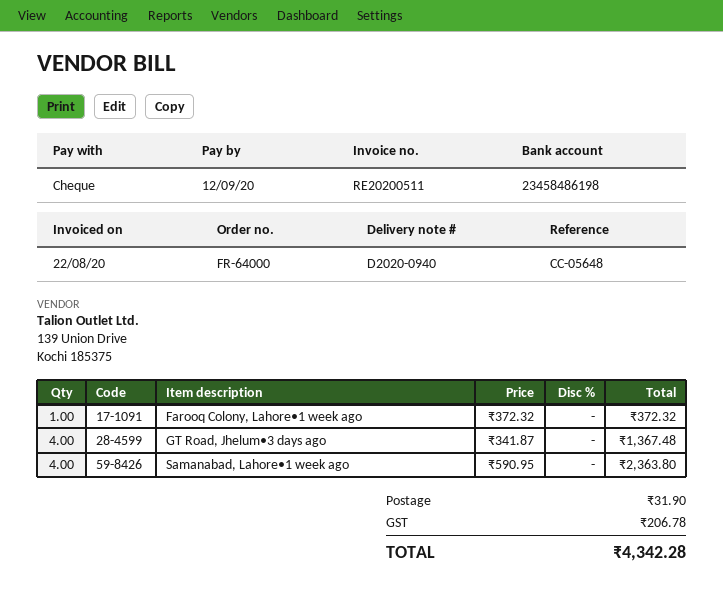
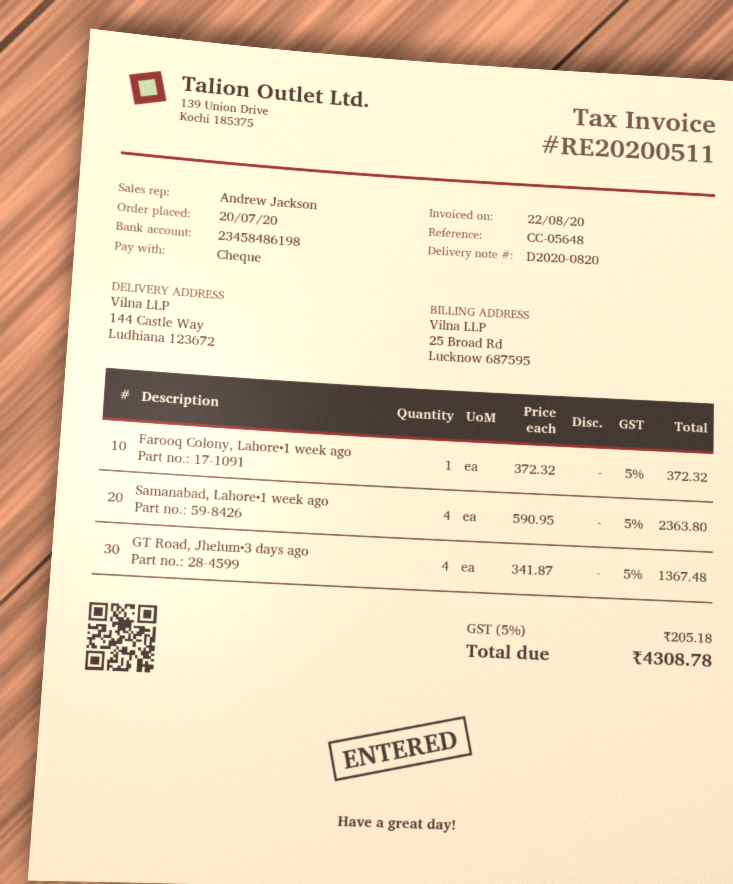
delivery note number: D2020-0940 -> D2020-0820
shipping: 31.90 -> none
tax: 206.78 -> 205.18
total: 4342.28 -> 4308.78

